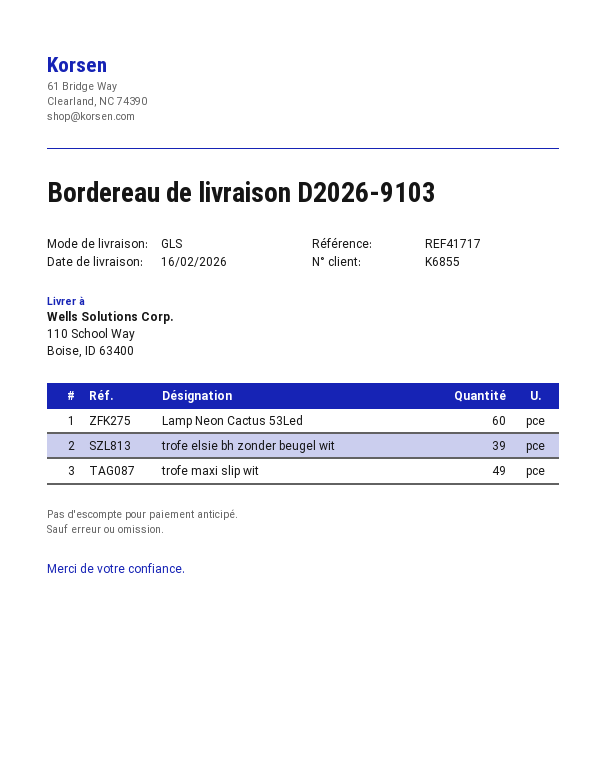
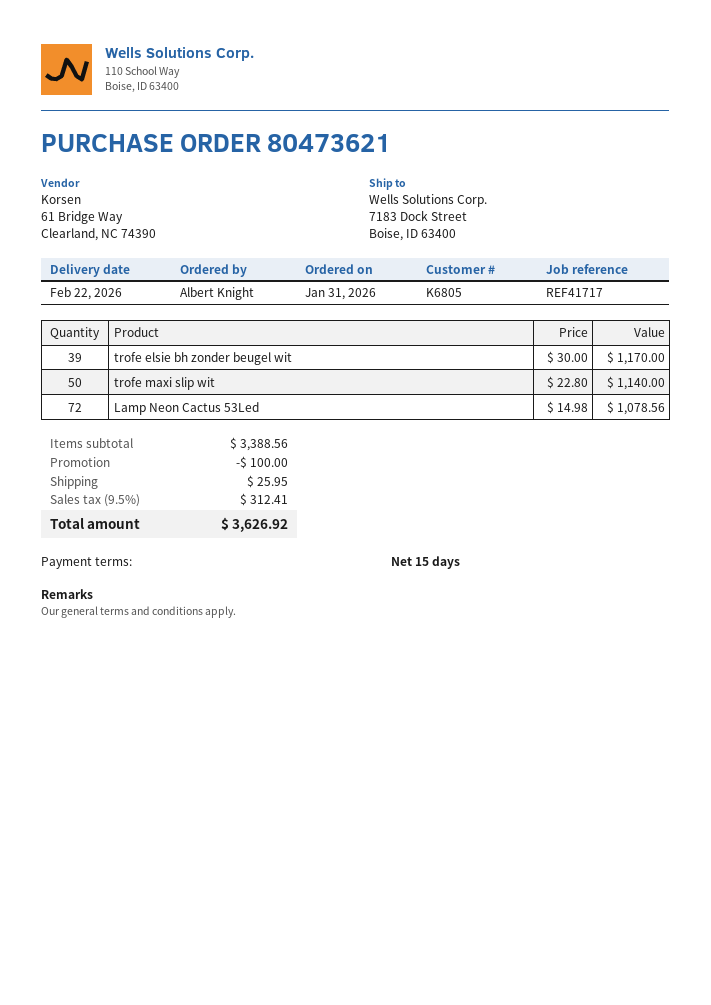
delivery date: 2026-02-16 -> 2026-02-22
customer number: K6855 -> K6805
ship to: 110 School Way, Boise, ID 63400 -> 7183 Dock Street, Boise, ID 63400
Lamp Neon Cactus 53Led: 60 -> 72
trofe maxi slip wit: 49 -> 50

